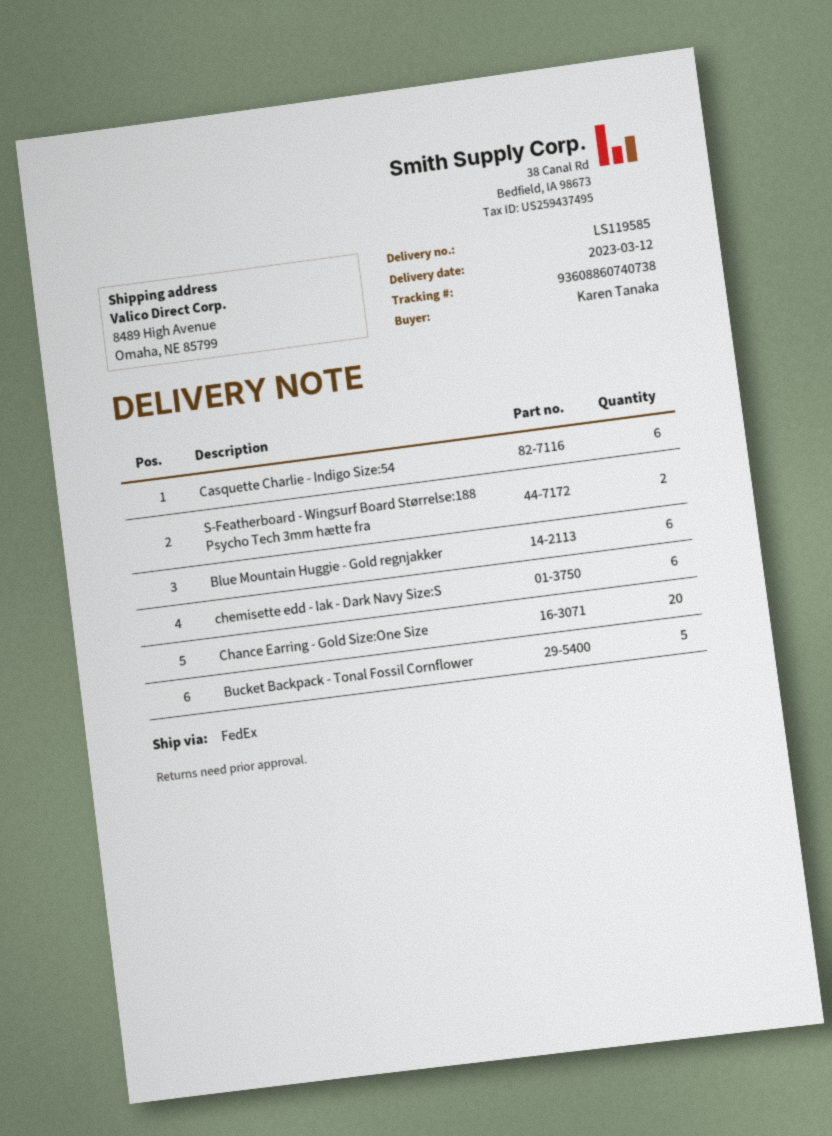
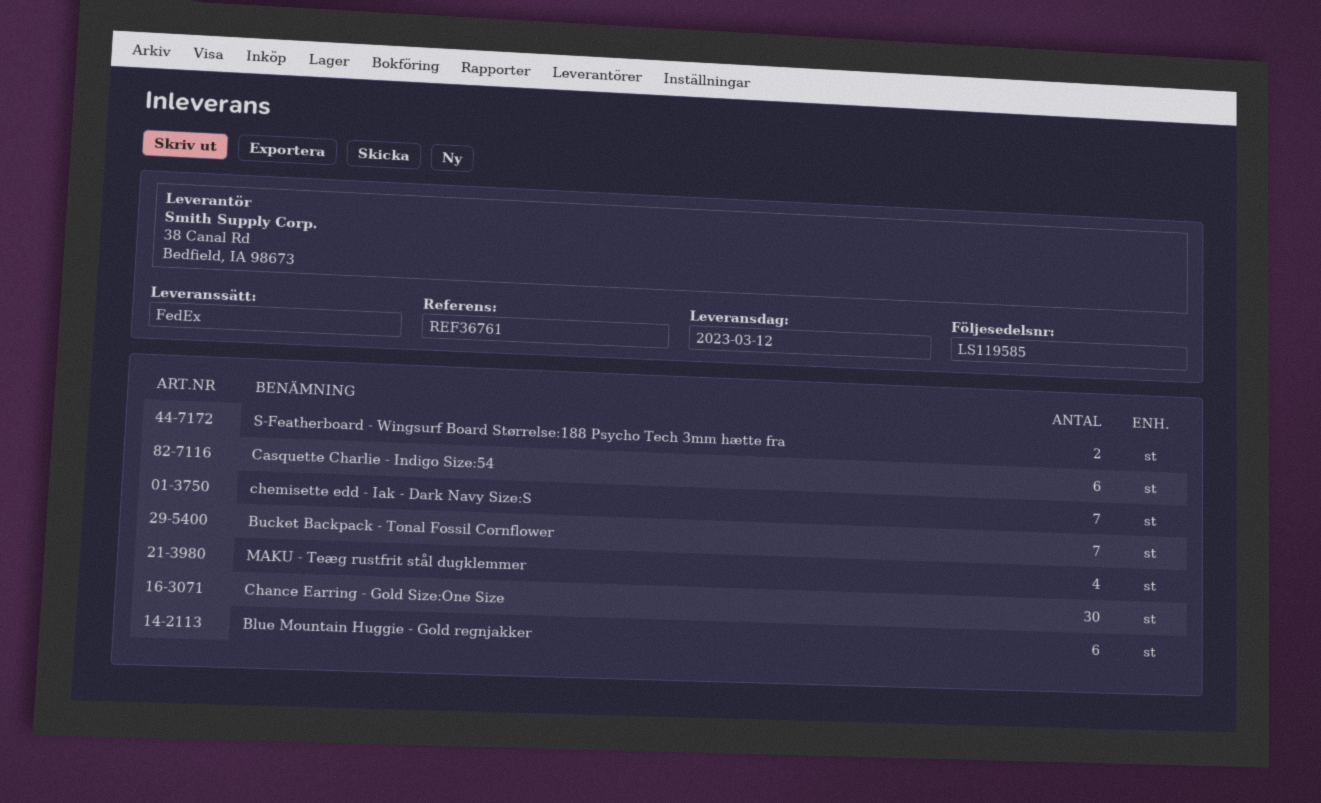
chemisette edd - Iak - Dark Navy Size:S: 6 -> 7
Chance Earring - Gold Size:One Size: 20 -> 30
Bucket Backpack - Tonal Fossil Cornflower: 5 -> 7
MAKU - Teæg rustfrit stål dugklemmer: none -> 4

